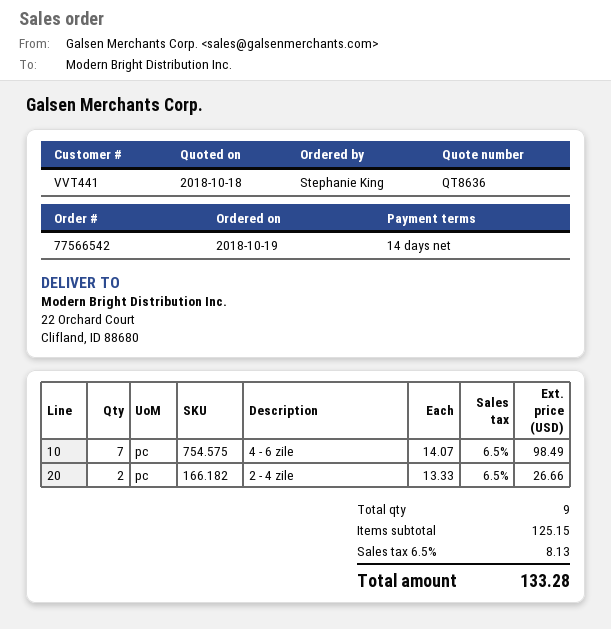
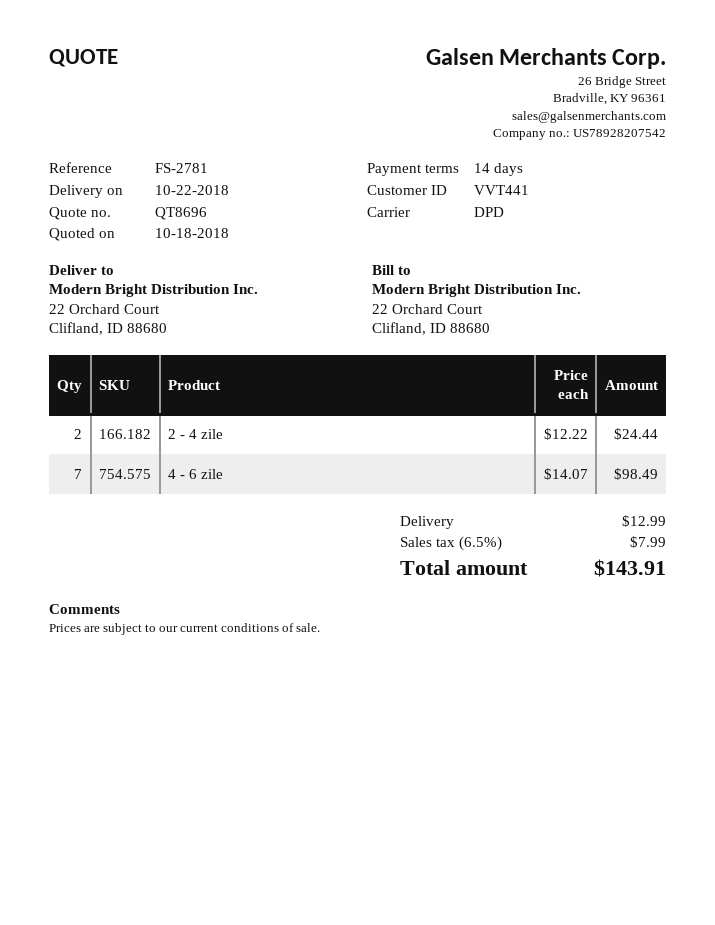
quote number: QT8636 -> QT8696
2 - 4 zile: 2 x 13.33 = 26.66 -> 2 x 12.22 = 24.44
shipping: none -> 12.99
tax: 6.5% = 8.13 -> 6.5% = 7.99
total: 133.28 -> 143.91

